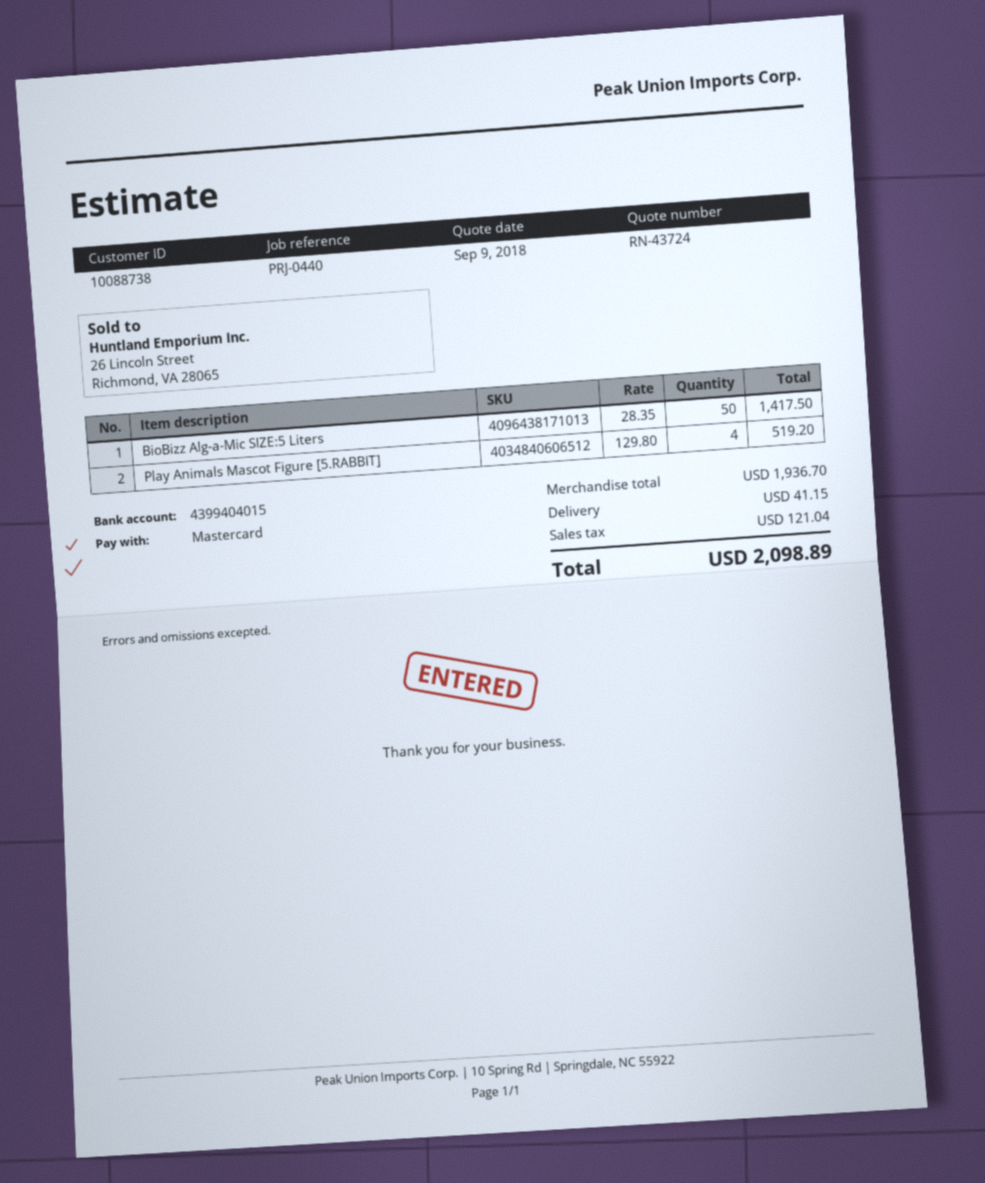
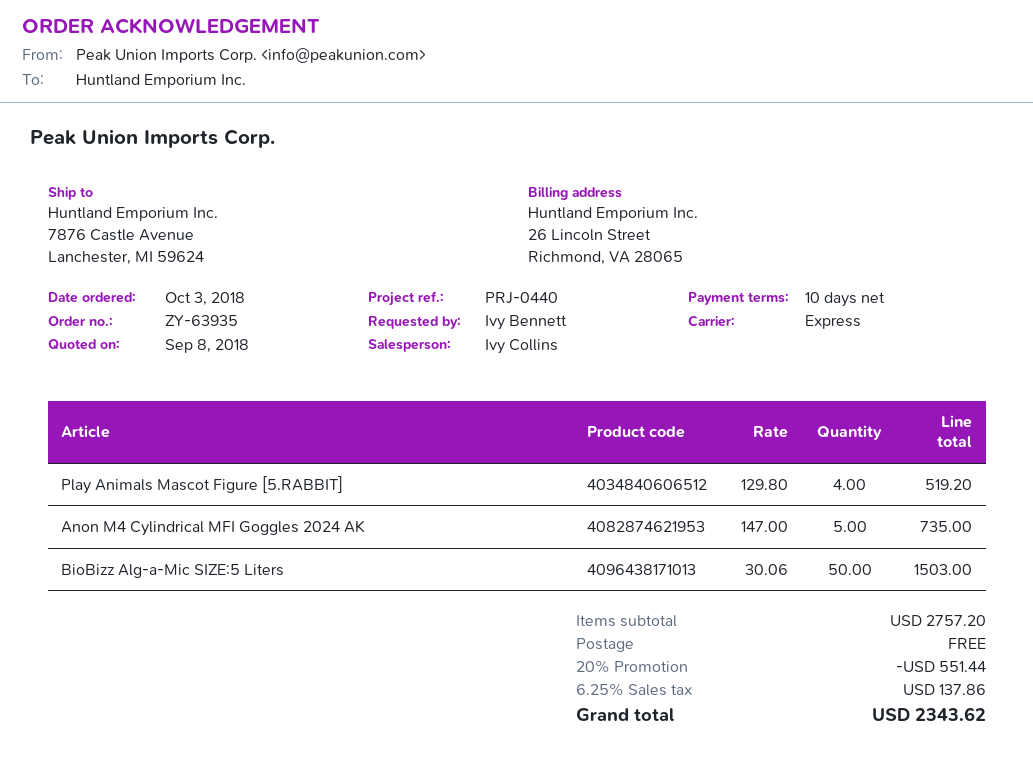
quote date: 2018-09-09 -> 2018-09-08
BioBizz Alg-a-Mic SIZE:5 Liters: 50 x 28.35 = 1417.50 -> 50 x 30.06 = 1503.00
Anon M4 Cylindrical MFI Goggles 2024 AK: none -> 5 x 147.00 = 735.00
subtotal: 1936.70 -> 2757.20
discount: none -> 20% = 551.44
shipping: 41.15 -> 0.00
tax: 121.04 -> 137.86
total: 2098.89 -> 2343.62

